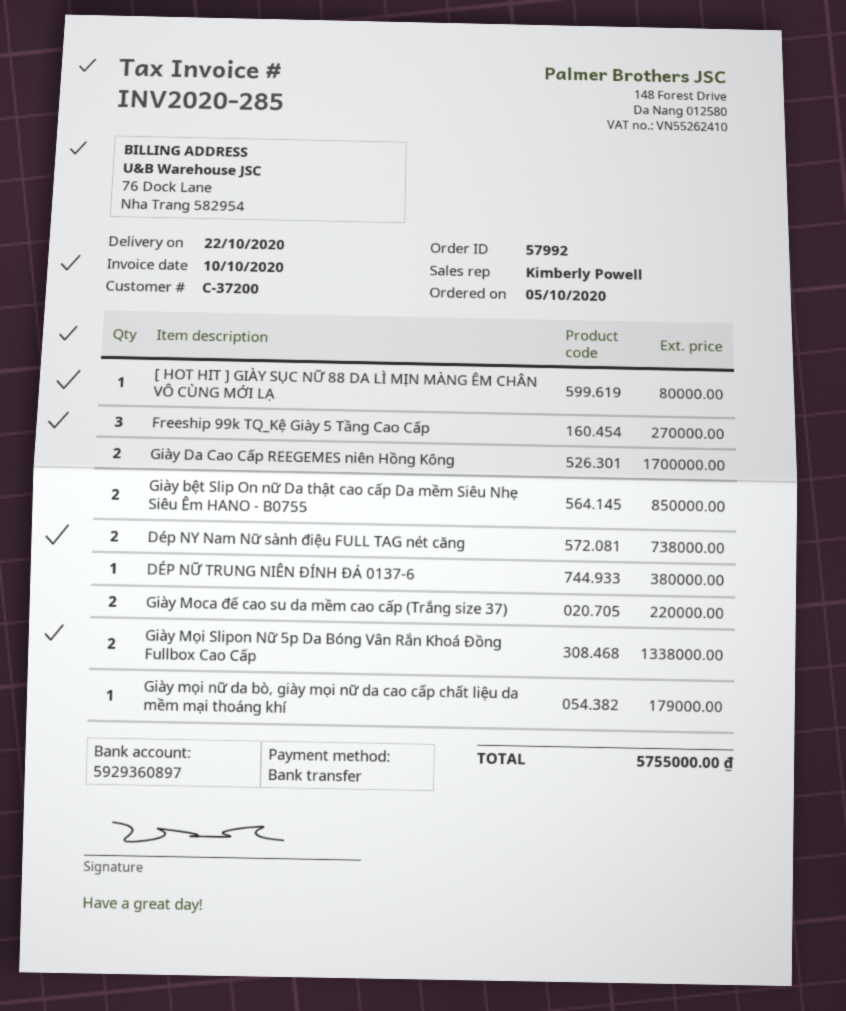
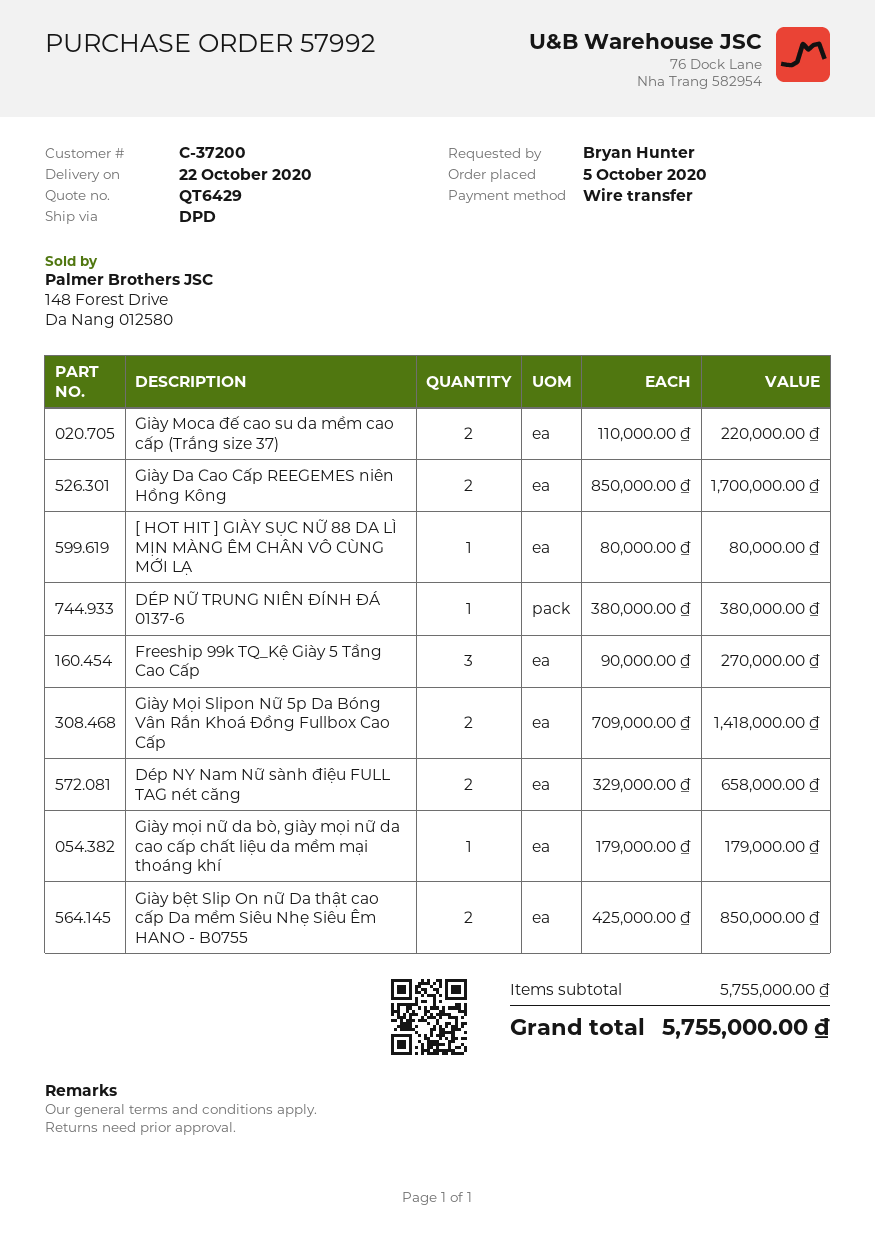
Dép NY Nam Nữ sành điệu FULL TAG nét căng: 2 for 738000.00 -> 2 for 658000.00
Giày Mọi Slipon Nữ 5p Da Bóng Vân Rắn Khoá Đồng Fullbox Cao Cấp: 2 for 1338000.00 -> 2 for 1418000.00

